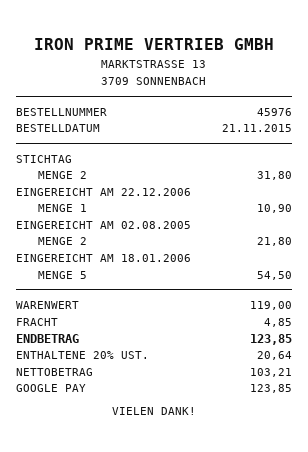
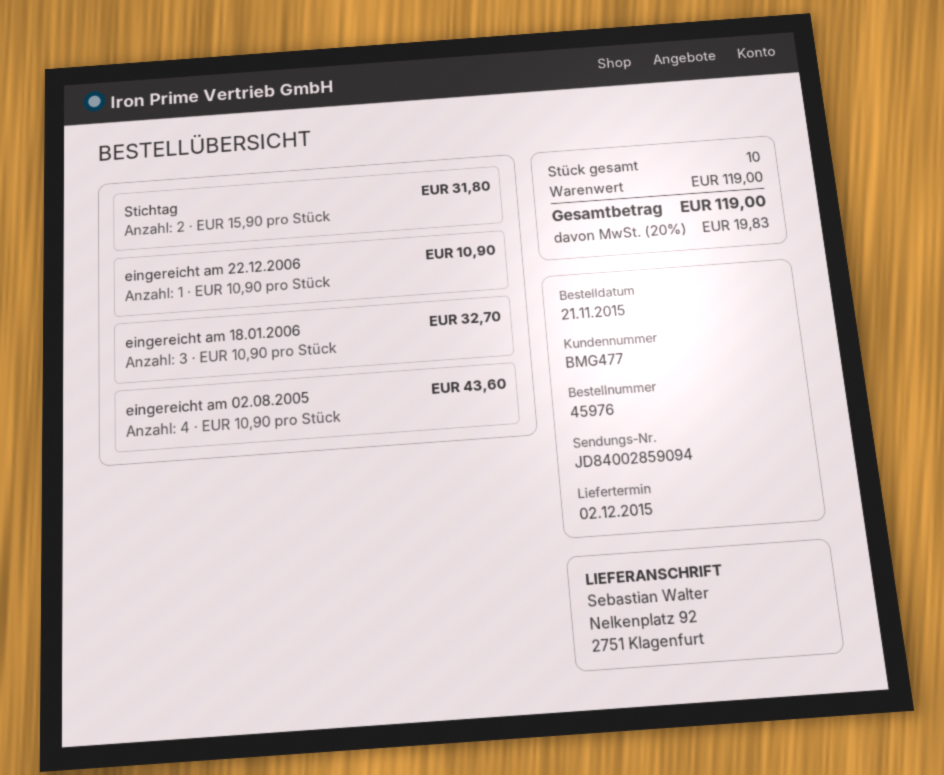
EINGEREICHT AM 02.08.2005: 2 for 21.80 -> 4 for 43.60
EINGEREICHT AM 18.01.2006: 5 for 54.50 -> 3 for 32.70
shipping: 4.85 -> none
tax: 20% = 20.64 -> 20% = 19.83
total: 123.85 -> 119.00

